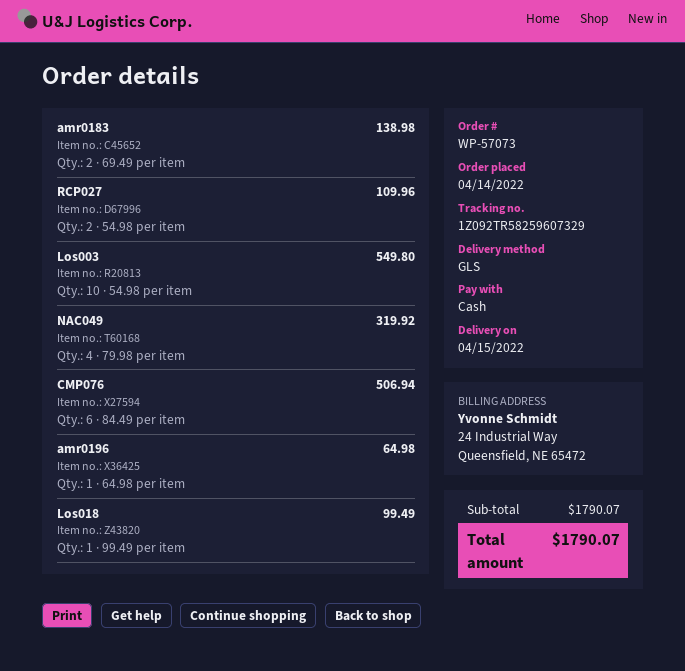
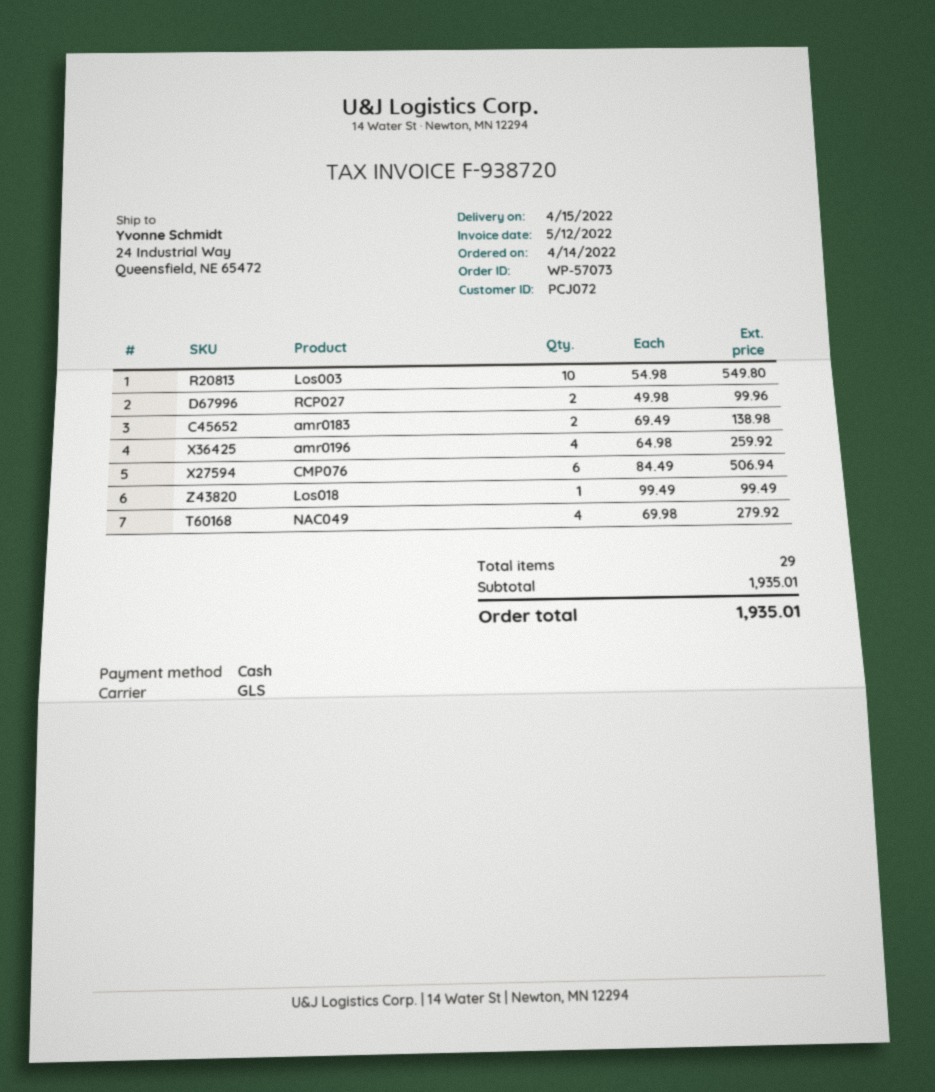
RCP027: 2 x 54.98 = 109.96 -> 2 x 49.98 = 99.96
NAC049: 4 x 79.98 = 319.92 -> 4 x 69.98 = 279.92
amr0196: 1 x 64.98 = 64.98 -> 4 x 64.98 = 259.92
subtotal: 1790.07 -> 1935.01
total: 1790.07 -> 1935.01

